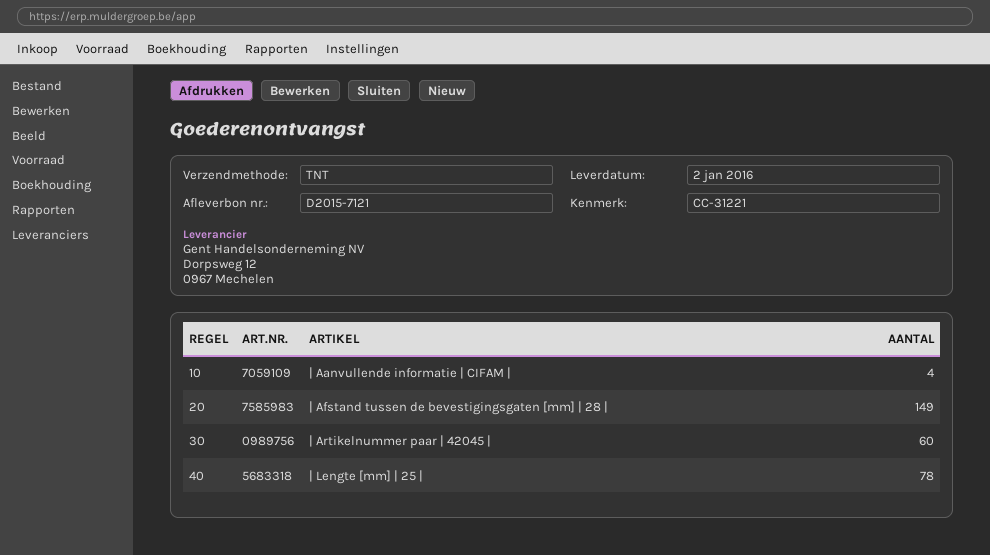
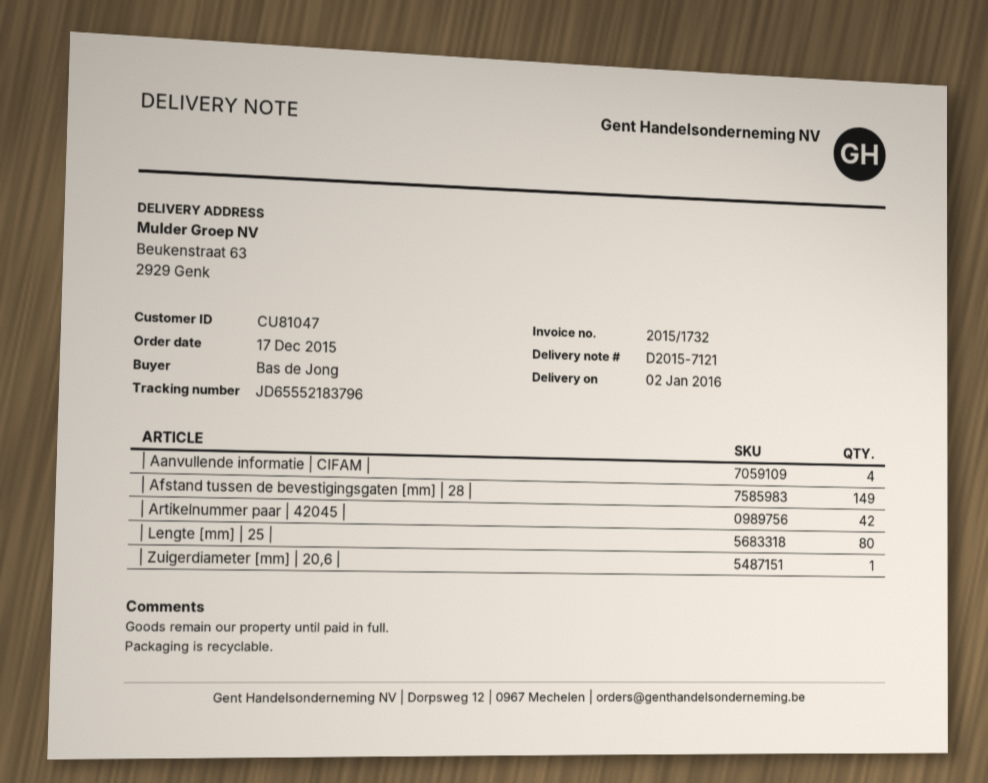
| Artikelnummer paar | 42045 |: 60 -> 42
| Lengte [mm] | 25 |: 78 -> 80
| Zuigerdiameter [mm] | 20,6 |: none -> 1

